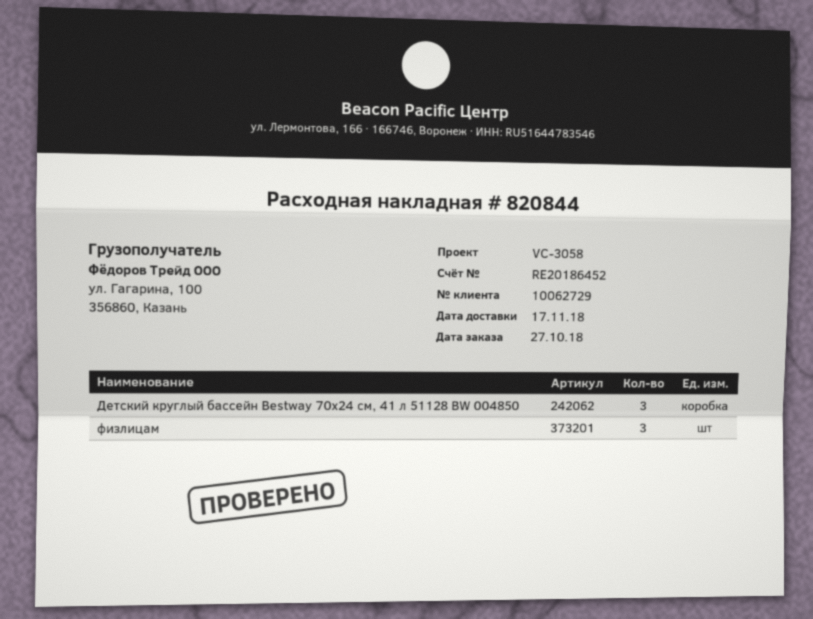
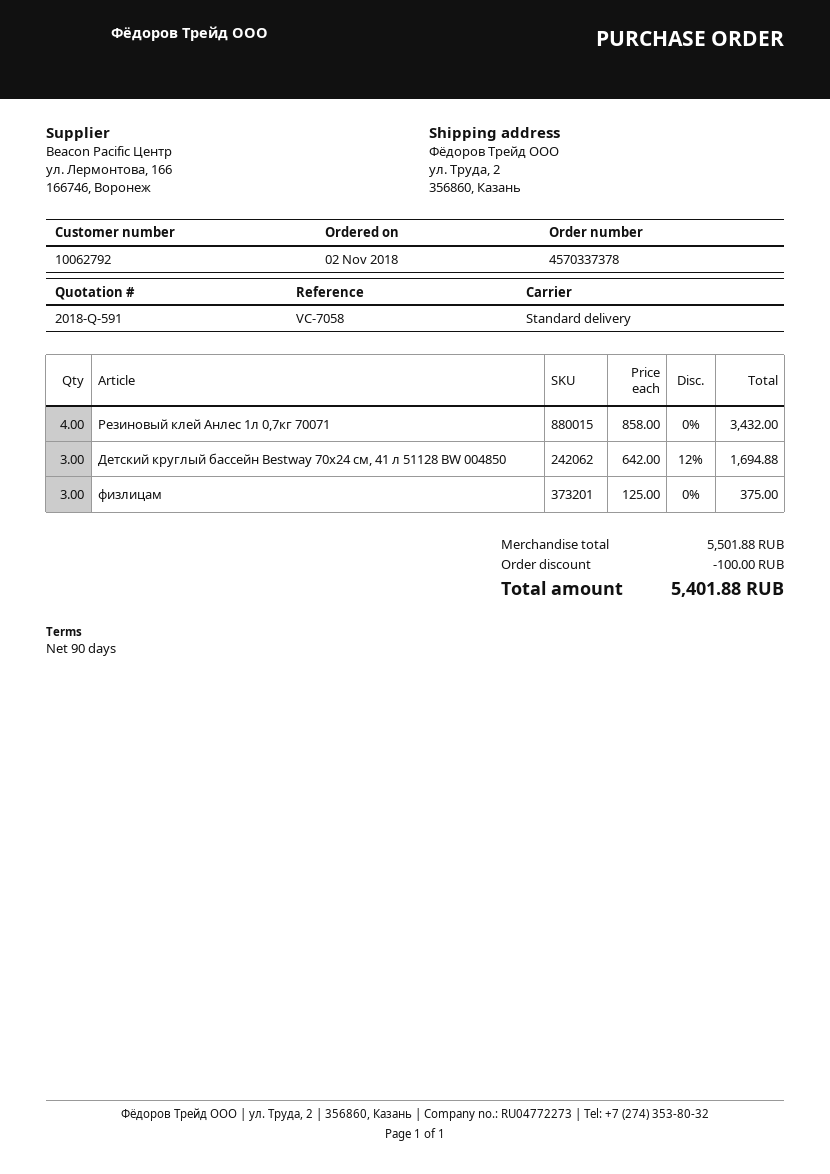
order date: 2018-10-27 -> 2018-11-02
customer number: 10062729 -> 10062792
reference: VC-3058 -> VC-7058
ship to: ул. Гагарина, 100, 356860, Казань -> ул. Труда, 2, 356860, Казань
Резиновый клей Анлес 1л 0,7кг 70071: none -> 4

